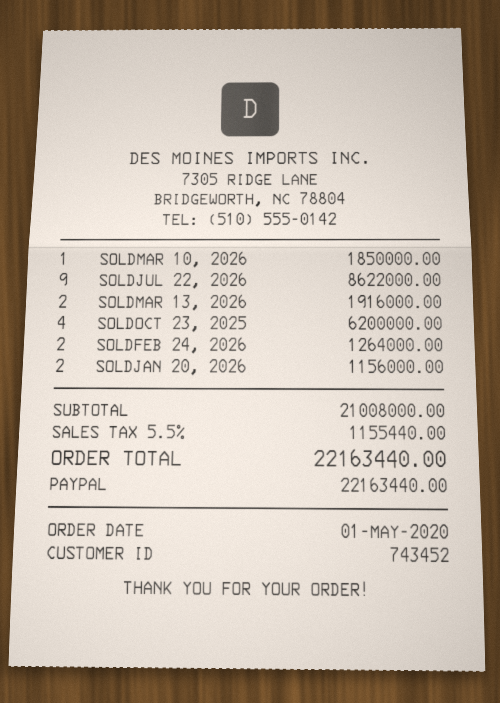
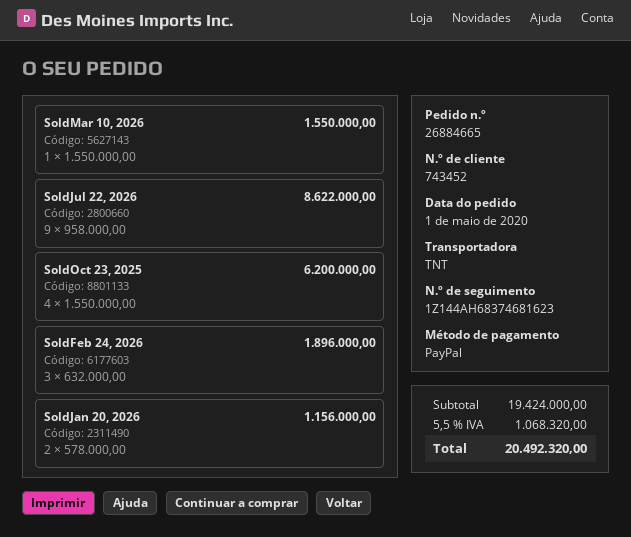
SOLDMAR 10, 2026: 1 for 1850000.00 -> 1 for 1550000.00
SOLDMAR 13, 2026: 2 for 1916000.00 -> none
SOLDFEB 24, 2026: 2 for 1264000.00 -> 3 for 1896000.00
subtotal: 21008000.00 -> 19424000.00
tax: 5.5% = 1155440.00 -> 5.5% = 1068320.00
total: 22163440.00 -> 20492320.00

